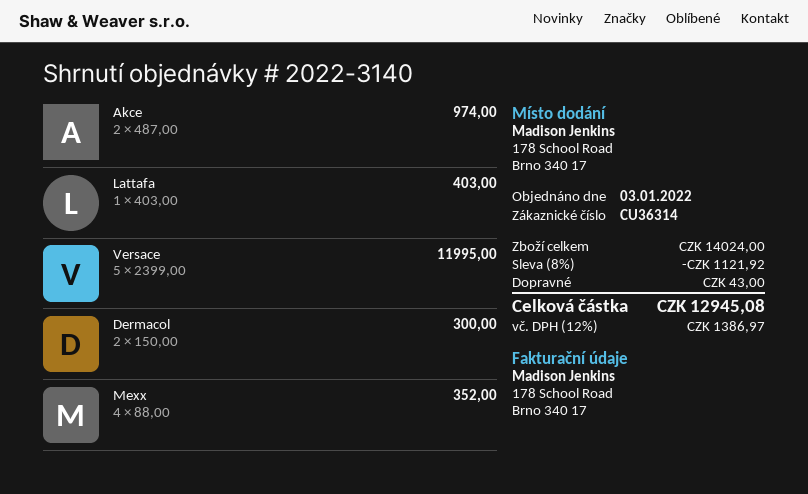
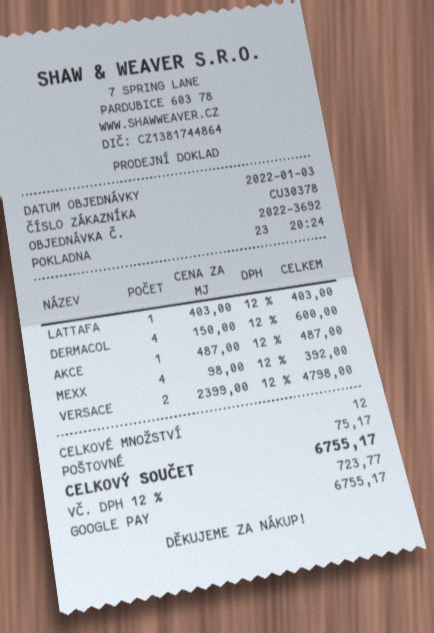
order number: 2022-3140 -> 2022-3692
customer number: CU36314 -> CU30378
Akce: 2 x 487.00 = 974.00 -> 1 x 487.00 = 487.00
Versace: 5 x 2399.00 = 11995.00 -> 2 x 2399.00 = 4798.00
Dermacol: 2 x 150.00 = 300.00 -> 4 x 150.00 = 600.00
Mexx: 4 x 88.00 = 352.00 -> 4 x 98.00 = 392.00
discount: 8% = 1121.92 -> none
shipping: 43.00 -> 75.17
tax: 12% = 1386.97 -> 12% = 723.77
total: 12945.08 -> 6755.17

